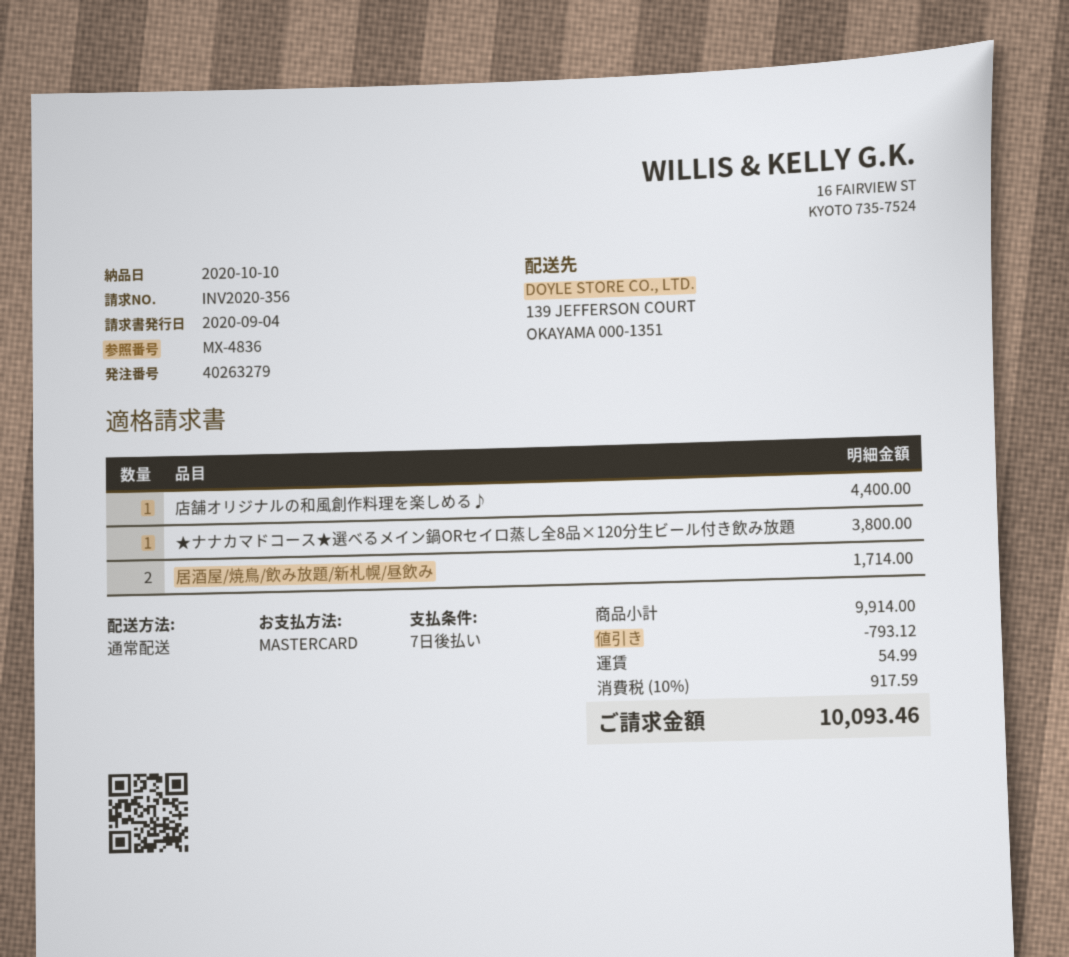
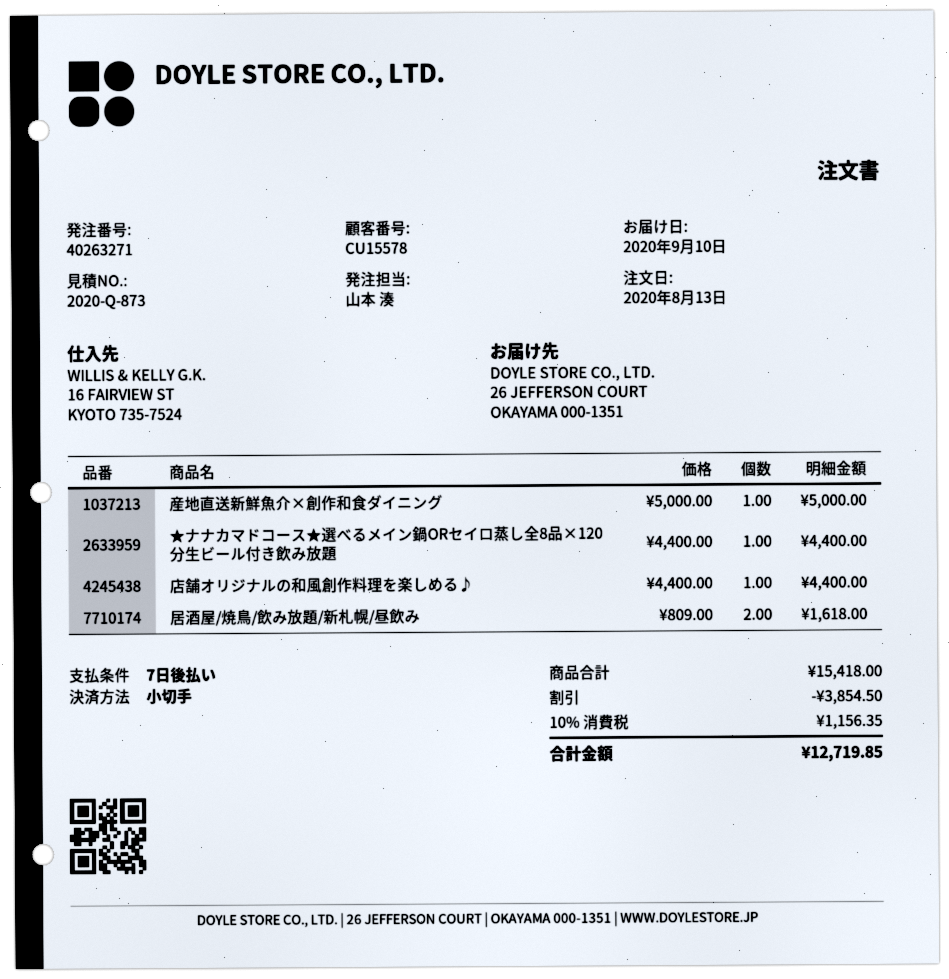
order number: 40263279 -> 40263271
delivery date: 2020-10-10 -> 2020-09-10
payment method: Mastercard -> cheque
ship to: 139 JEFFERSON COURT, OKAYAMA 000-1351 -> 26 JEFFERSON COURT, OKAYAMA 000-1351
★ナナカマドコース★選べるメイン鍋ORセイロ蒸し全8品×120分生ビール付き飲み放題: 1 for 3800.00 -> 1 for 4400.00
居酒屋/焼鳥/飲み放題/新札幌/昼飲み: 2 for 1714.00 -> 2 for 1618.00
産地直送新鮮魚介×創作和食ダイニング: none -> 1 for 5000.00
subtotal: 9914.00 -> 15418.00
discount: 793.12 -> 3854.50
shipping: 54.99 -> none
tax: 10% = 917.59 -> 10% = 1156.35
total: 10093.46 -> 12719.85

